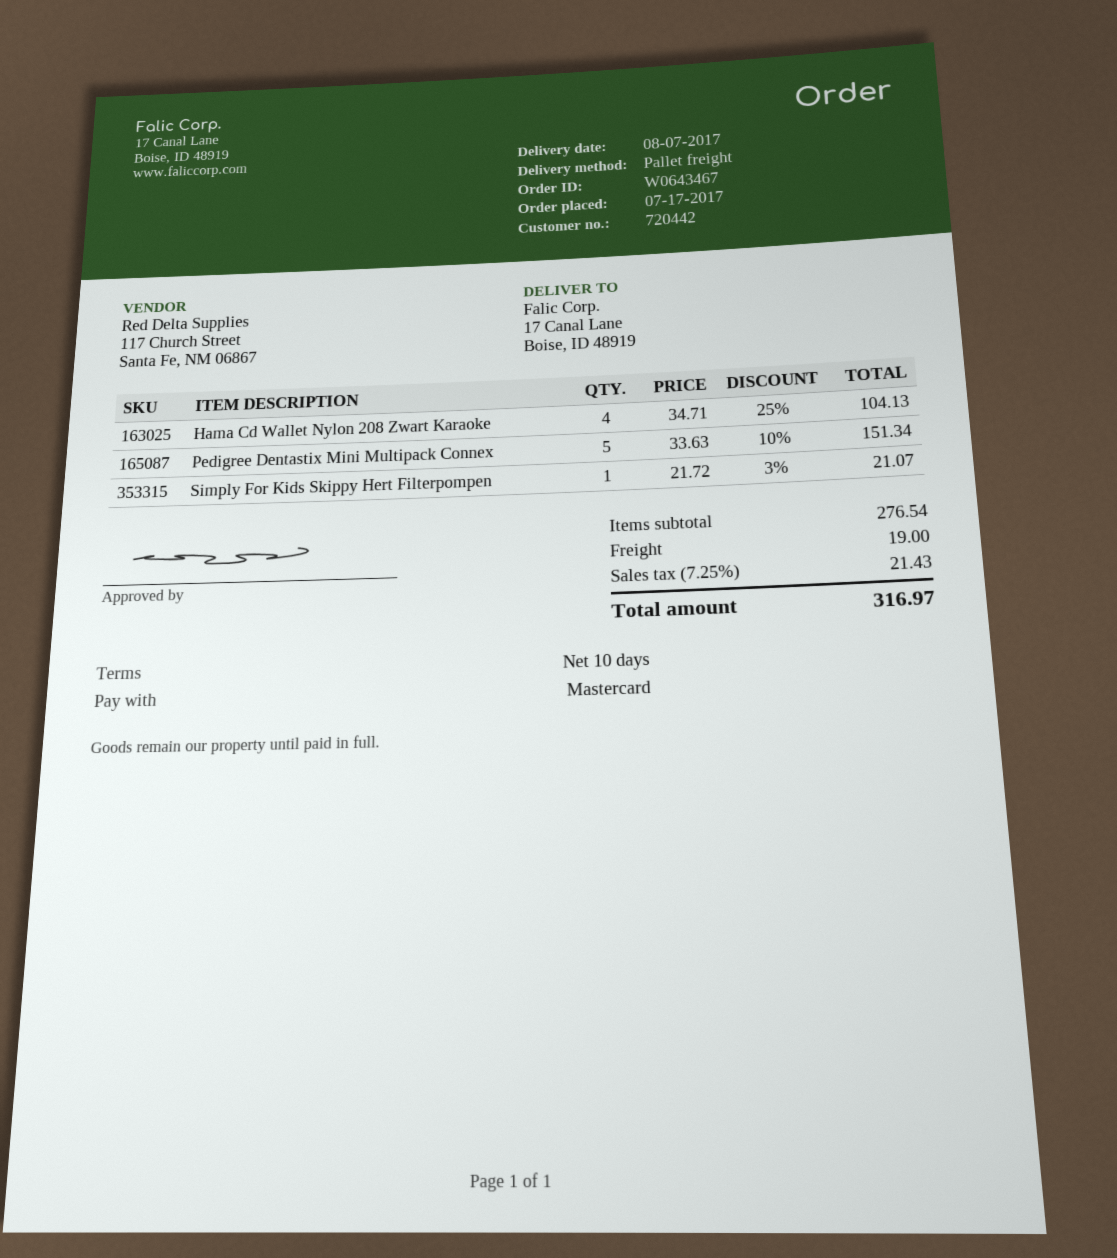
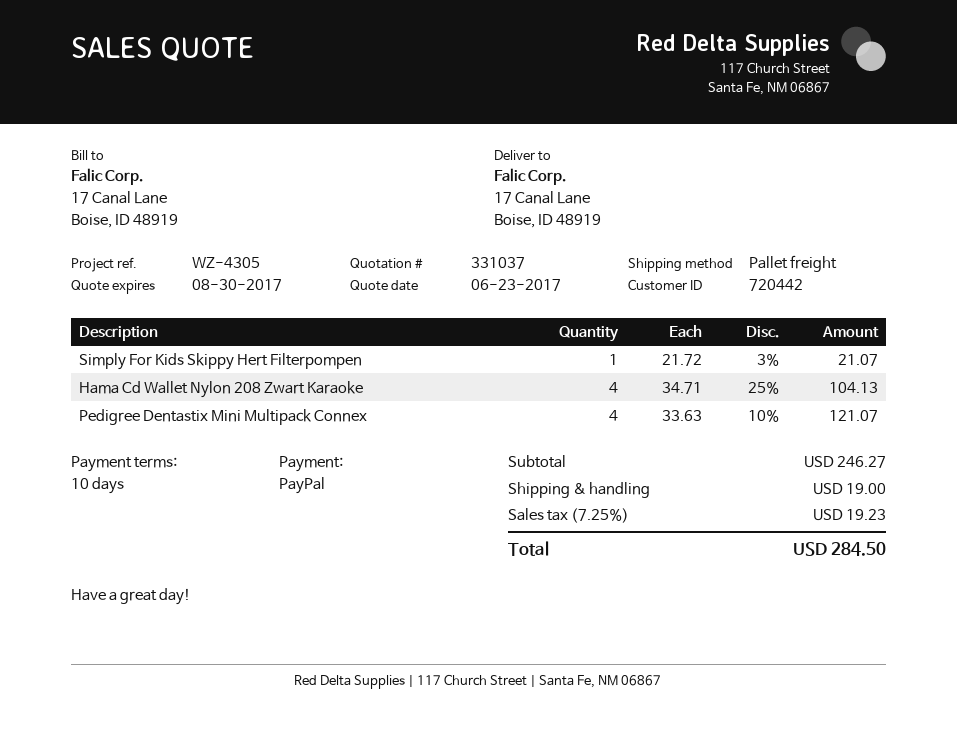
payment method: Mastercard -> PayPal
Pedigree Dentastix Mini Multipack Connex: 5 x 33.63 - 10% = 151.34 -> 4 x 33.63 - 10% = 121.07
subtotal: 276.54 -> 246.27
tax: 7.25% = 21.43 -> 7.25% = 19.23
total: 316.97 -> 284.50

